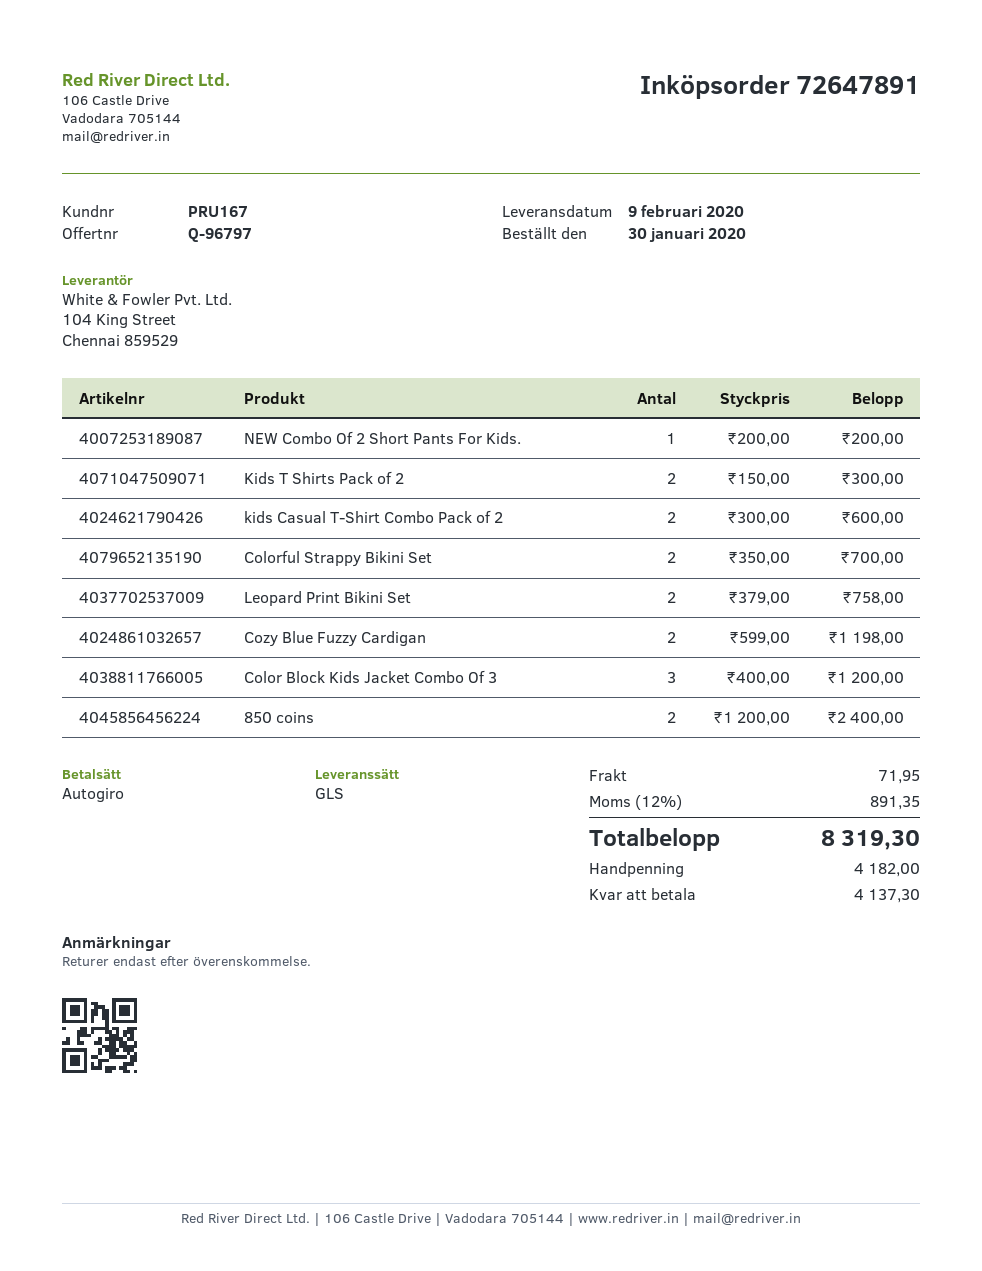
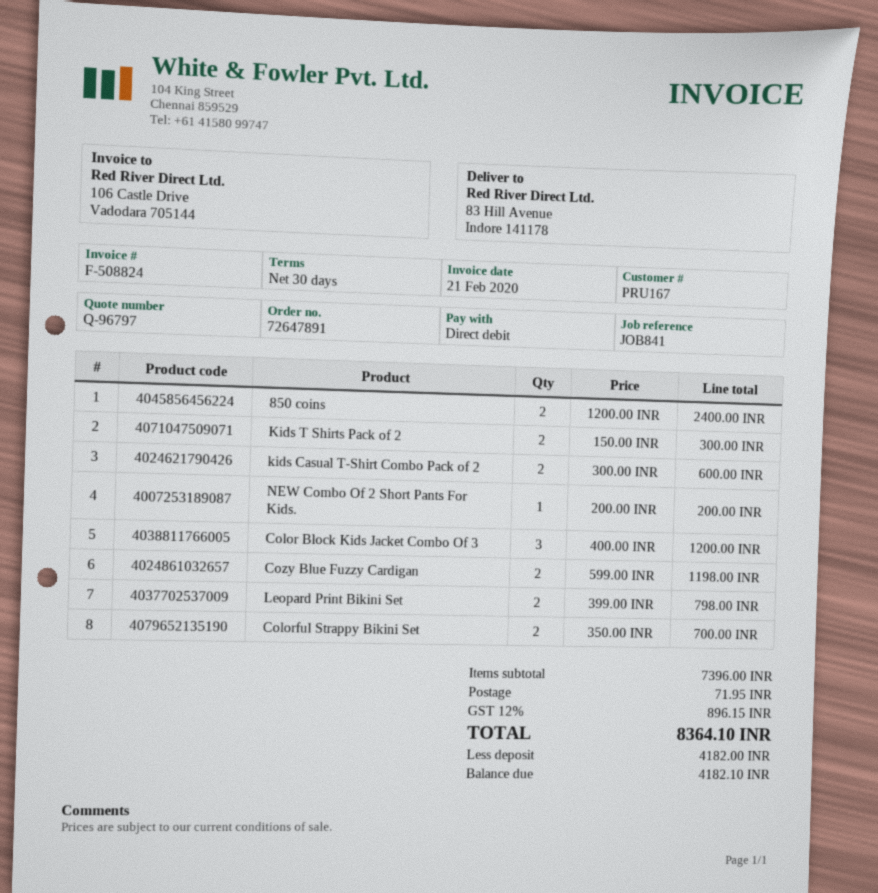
Leopard Print Bikini Set: 2 x 379.00 = 758.00 -> 2 x 399.00 = 798.00
tax: 12% = 891.35 -> 12% = 896.15
total: 8319.30 -> 8364.10
balance: 4137.30 -> 4182.10

